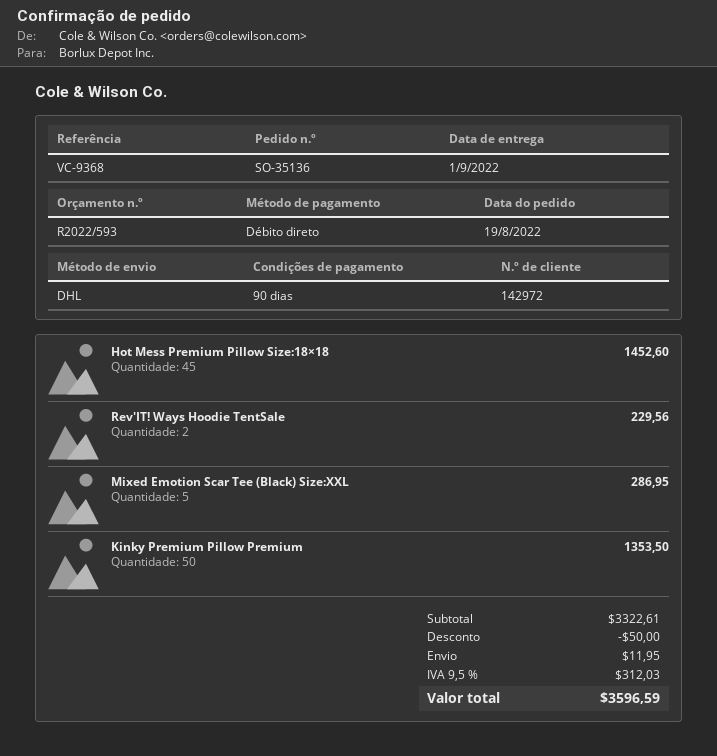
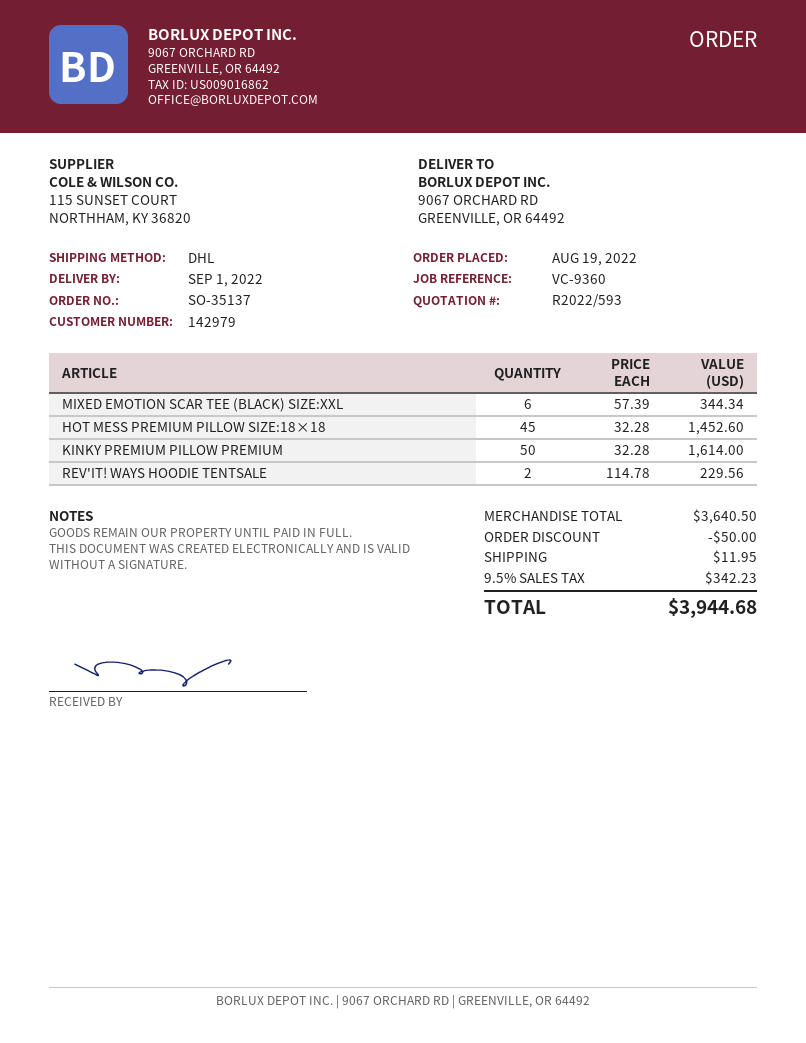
order number: SO-35136 -> SO-35137
customer number: 142972 -> 142979
reference: VC-9368 -> VC-9360
Mixed Emotion Scar Tee (Black) Size:XXL: 5 for 286.95 -> 6 for 344.34
Kinky Premium Pillow Premium: 50 for 1353.50 -> 50 for 1614.00
subtotal: 3322.61 -> 3640.50
tax: 9.5% = 312.03 -> 9.5% = 342.23
total: 3596.59 -> 3944.68

